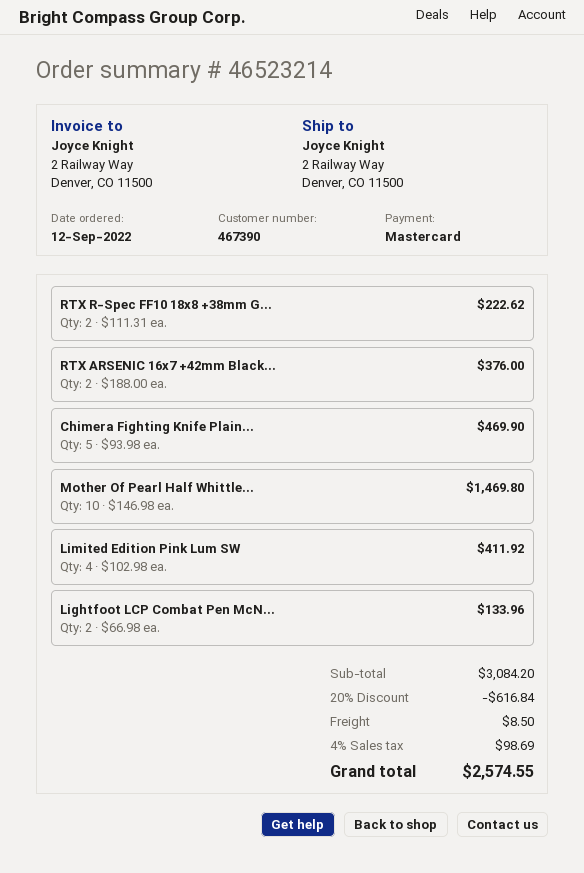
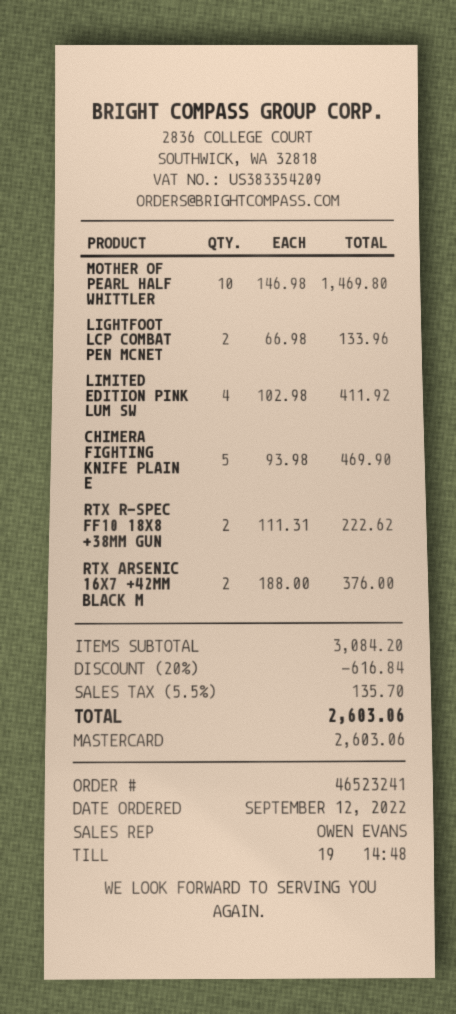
order number: 46523214 -> 46523241
shipping: 8.50 -> none
tax: 4% = 98.69 -> 5.5% = 135.70
total: 2574.55 -> 2603.06

